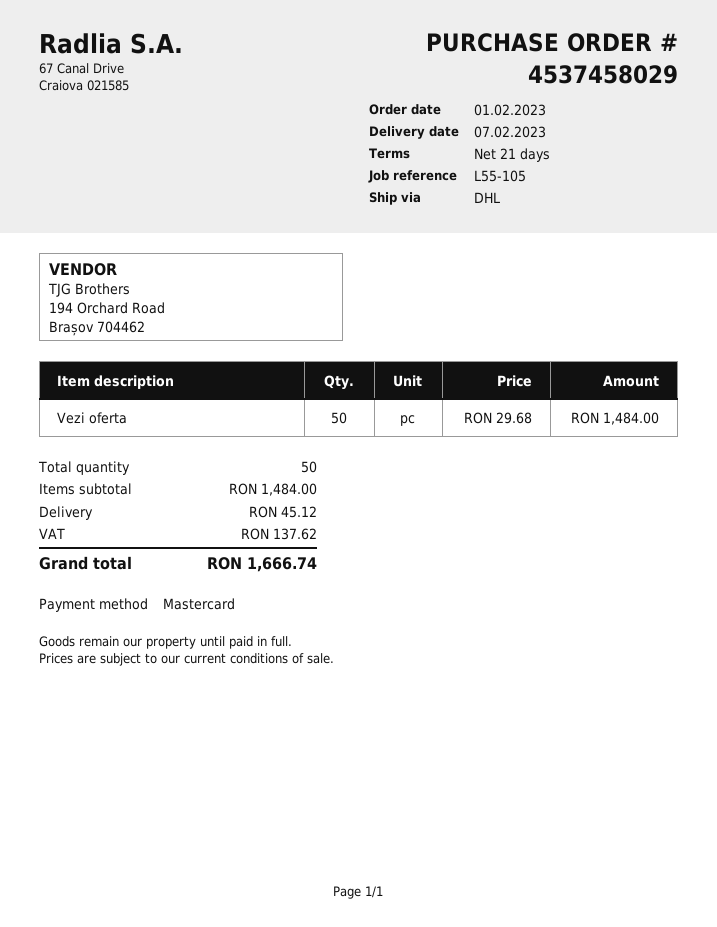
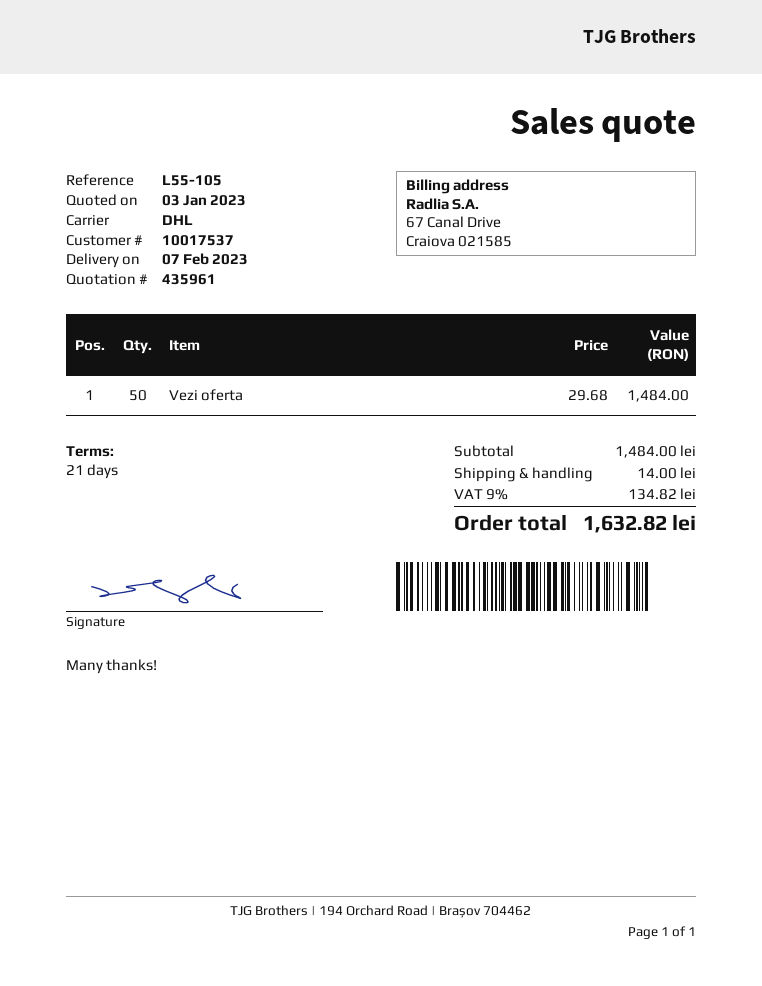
shipping: 45.12 -> 14.00
tax: 137.62 -> 134.82
total: 1666.74 -> 1632.82

